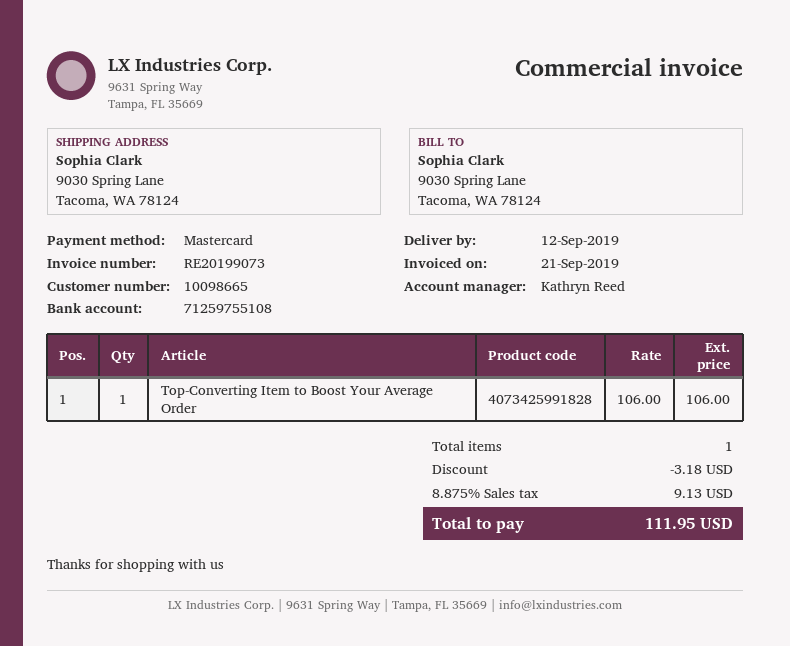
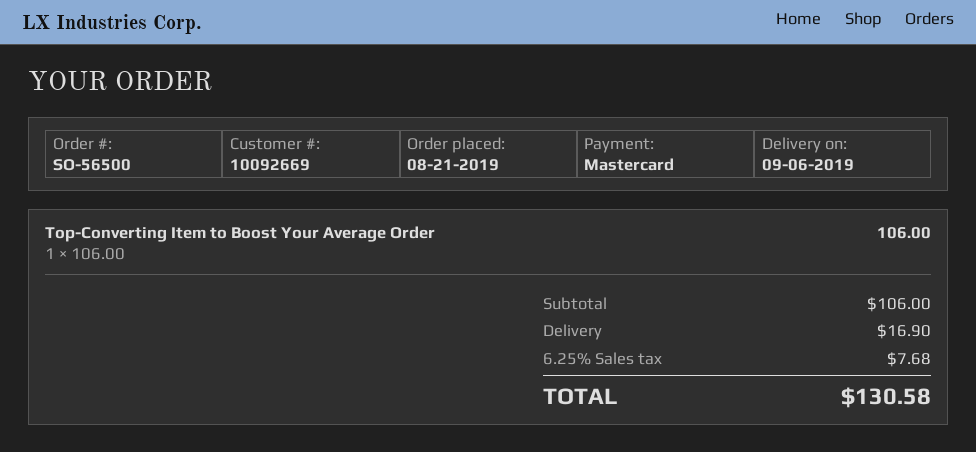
delivery date: 2019-09-12 -> 2019-09-06
customer number: 10098665 -> 10092669
discount: 3.18 -> none
shipping: none -> 16.90
tax: 8.875% = 9.13 -> 6.25% = 7.68
total: 111.95 -> 130.58

